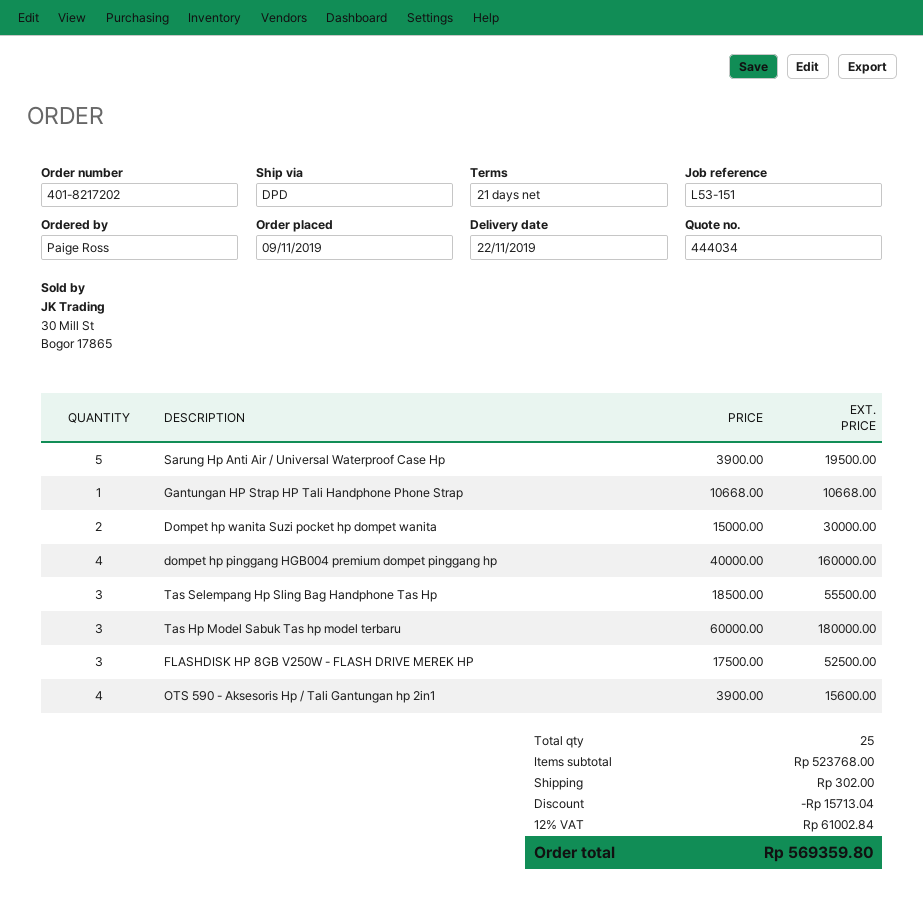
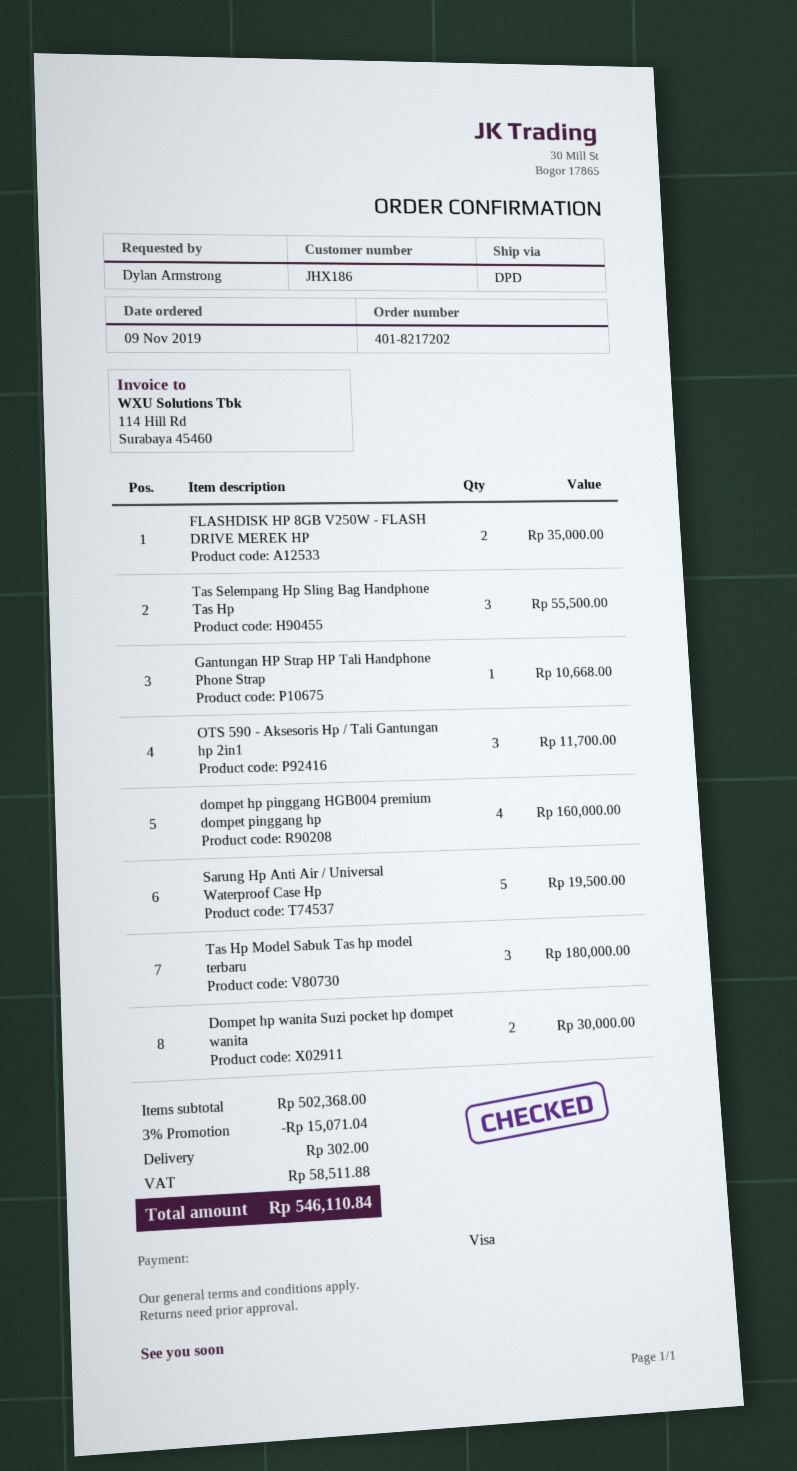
ordered by: Paige Ross -> Dylan Armstrong
FLASHDISK HP 8GB V250W - FLASH DRIVE MEREK HP: 3 for 52500.00 -> 2 for 35000.00
OTS 590 - Aksesoris Hp / Tali Gantungan hp 2in1: 4 for 15600.00 -> 3 for 11700.00
subtotal: 523768.00 -> 502368.00
discount: 15713.04 -> 15071.04
tax: 61002.84 -> 58511.88
total: 569359.80 -> 546110.84

